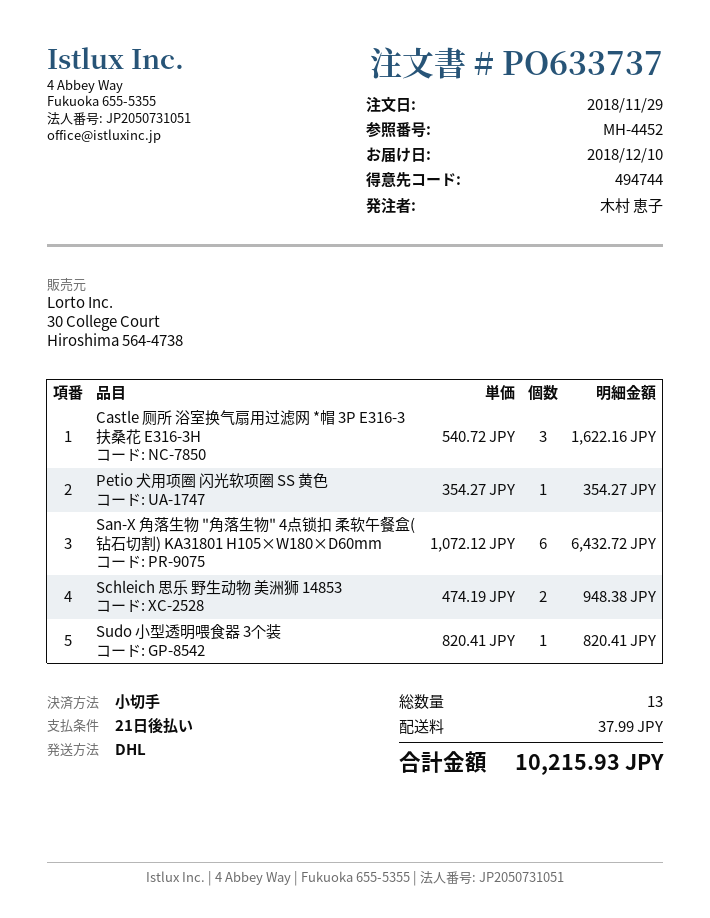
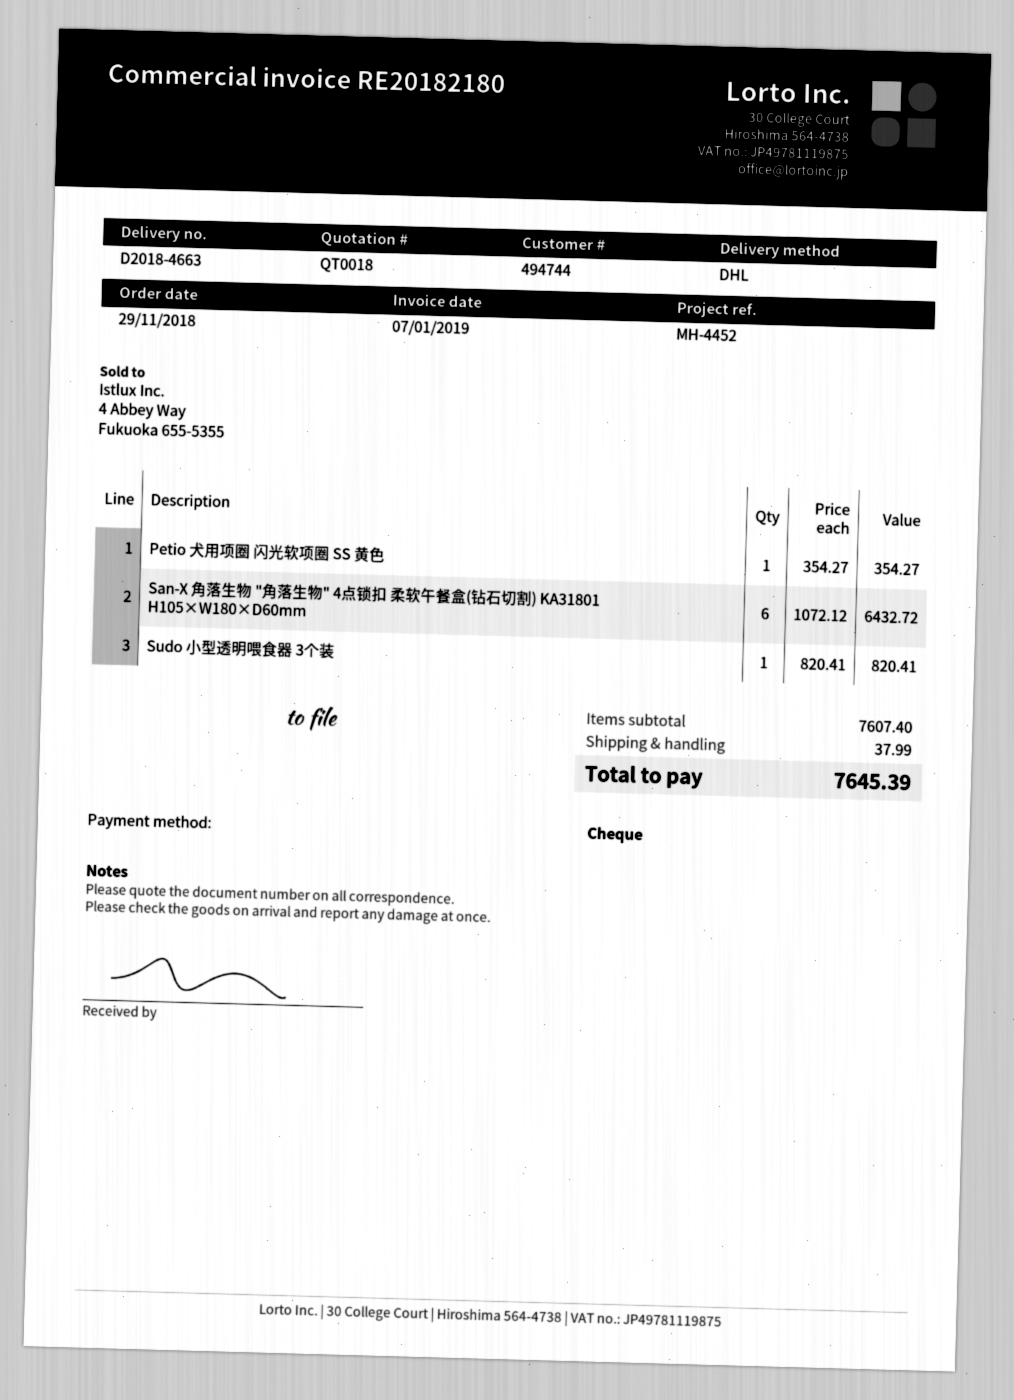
Castle 厕所 浴室换气扇用过滤网 *帽 3P E316-3 扶桑花 E316-3H: 3 x 540.72 = 1622.16 -> none
Schleich 思乐 野生动物 美洲狮 14853: 2 x 474.19 = 948.38 -> none
total: 10215.93 -> 7645.39

